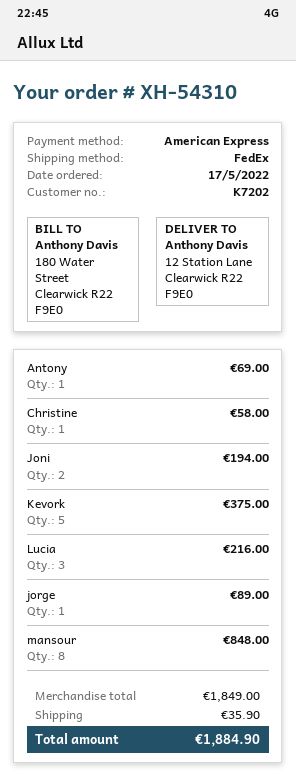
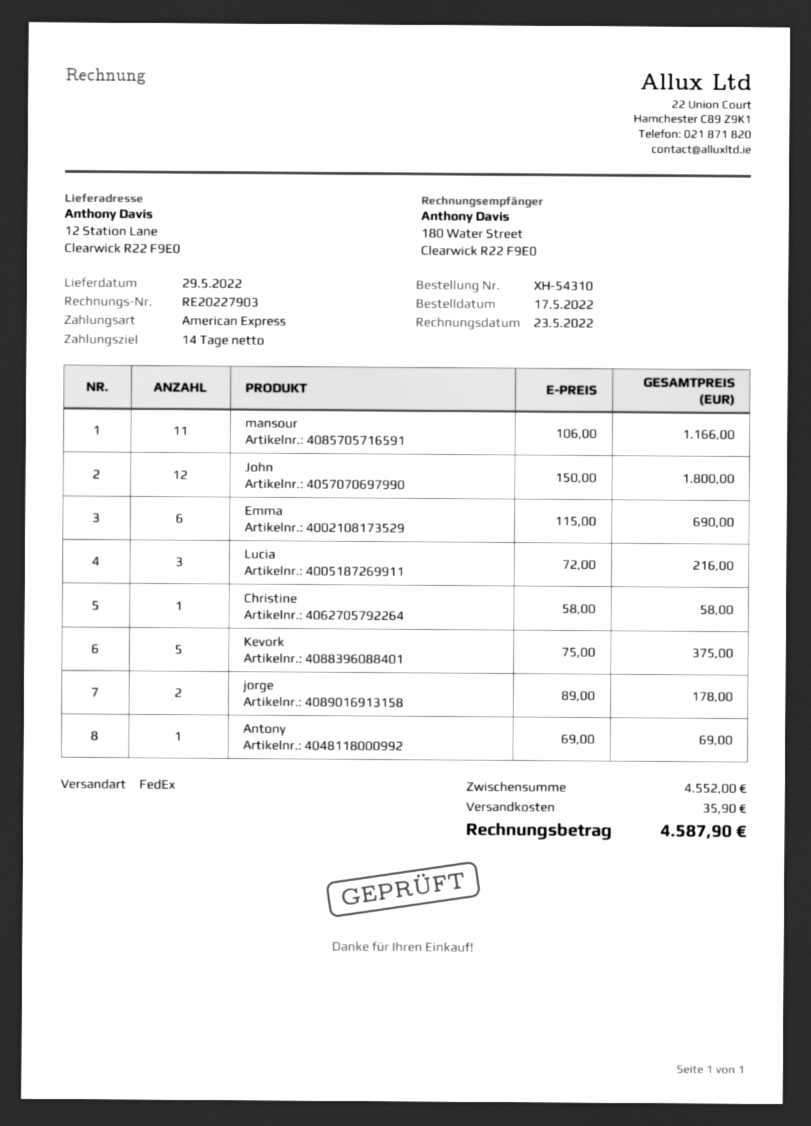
Joni: 2 for 194.00 -> none
jorge: 1 for 89.00 -> 2 for 178.00
mansour: 8 for 848.00 -> 11 for 1166.00
John: none -> 12 for 1800.00
Emma: none -> 6 for 690.00
subtotal: 1849.00 -> 4552.00
total: 1884.90 -> 4587.90

